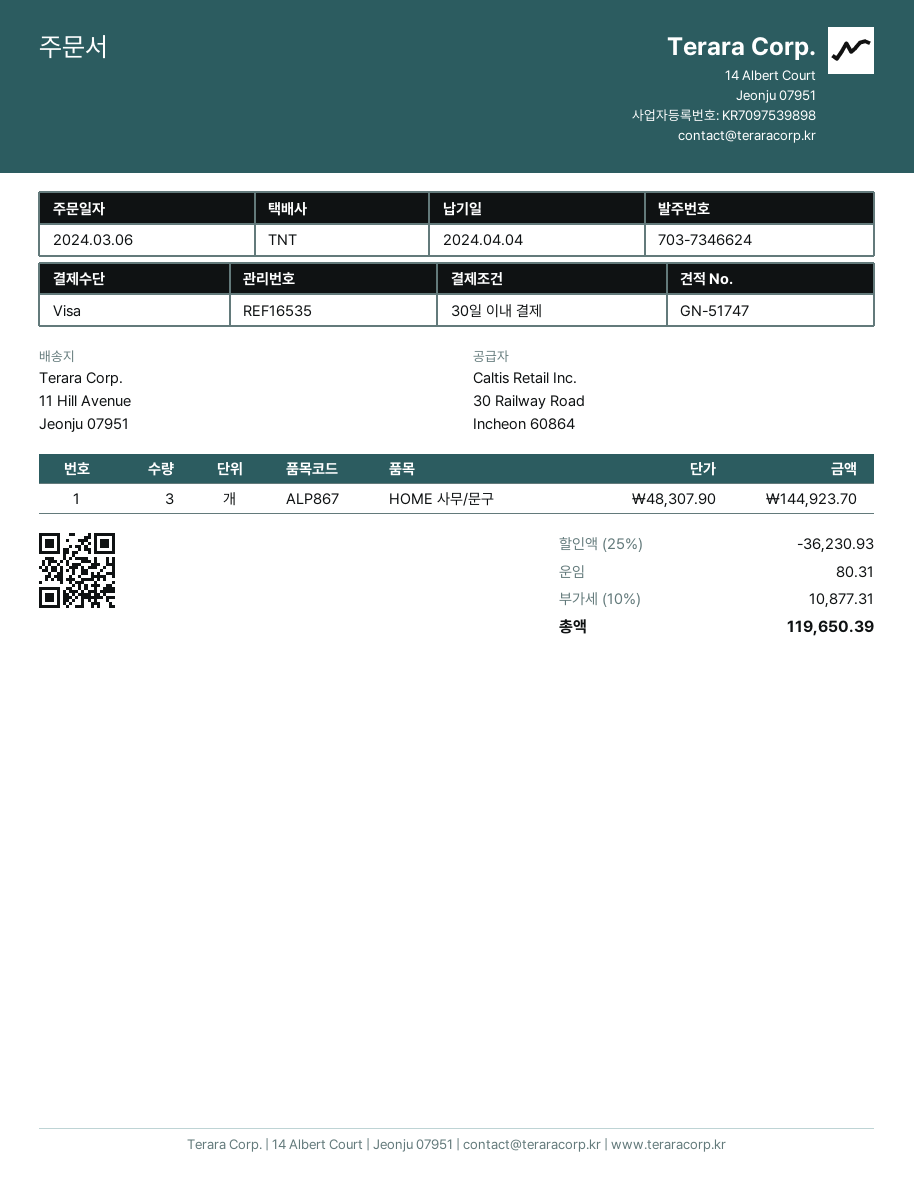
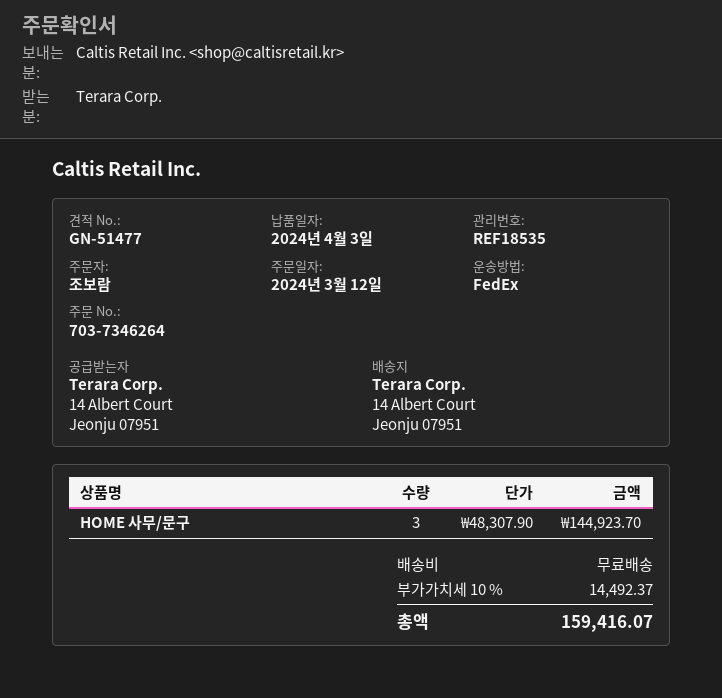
quote number: GN-51747 -> GN-51477
order number: 703-7346624 -> 703-7346264
order date: 2024-03-06 -> 2024-03-12
delivery date: 2024-04-04 -> 2024-04-03
reference: REF16535 -> REF18535
shipping method: TNT -> FedEx
ship to: 11 Hill Avenue, Jeonju 07951 -> 14 Albert Court, Jeonju 07951
discount: 25% = 36230.93 -> none
shipping: 80.31 -> 0.00
tax: 10% = 10877.31 -> 10% = 14492.37
total: 119650.39 -> 159416.07

